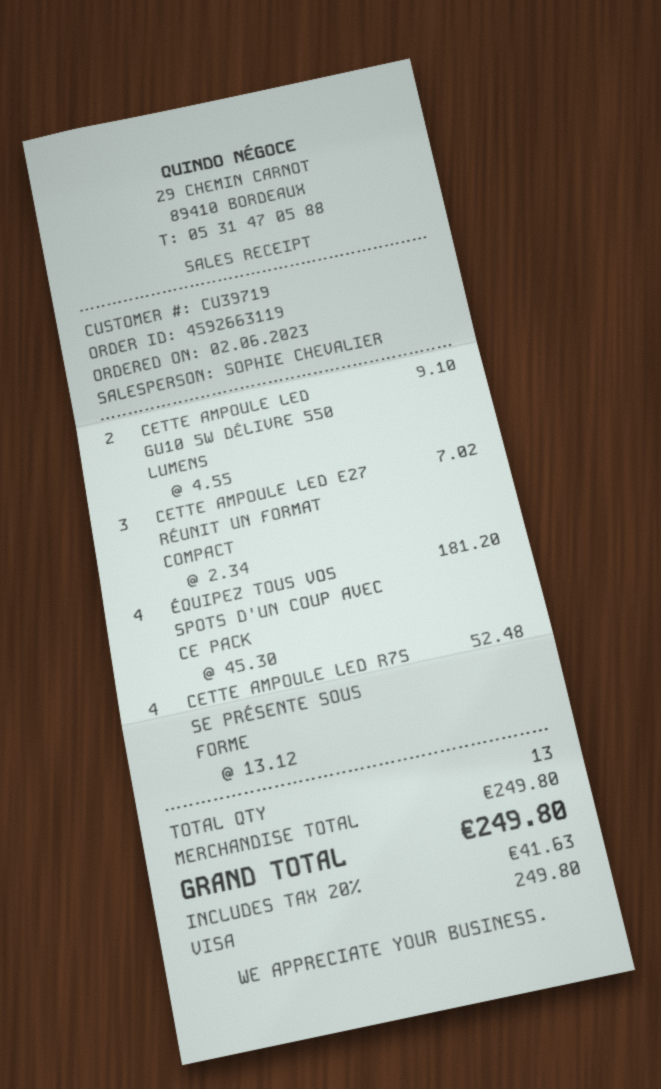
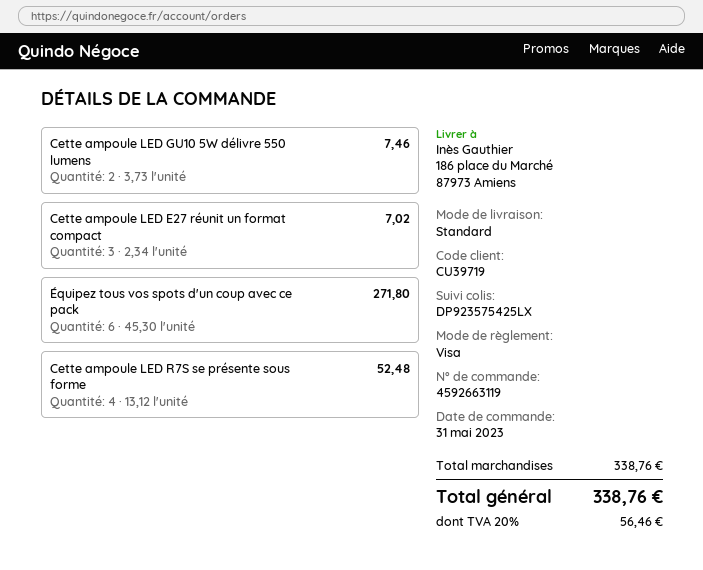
order date: 2023-06-02 -> 2023-05-31
CETTE AMPOULE LED GU10 5W DÉLIVRE 550 LUMENS: 2 x 4.55 = 9.10 -> 2 x 3.73 = 7.46
ÉQUIPEZ TOUS VOS SPOTS D'UN COUP AVEC CE PACK: 4 x 45.30 = 181.20 -> 6 x 45.30 = 271.80
subtotal: 249.80 -> 338.76
tax: 20% = 41.63 -> 20% = 56.46
total: 249.80 -> 338.76

